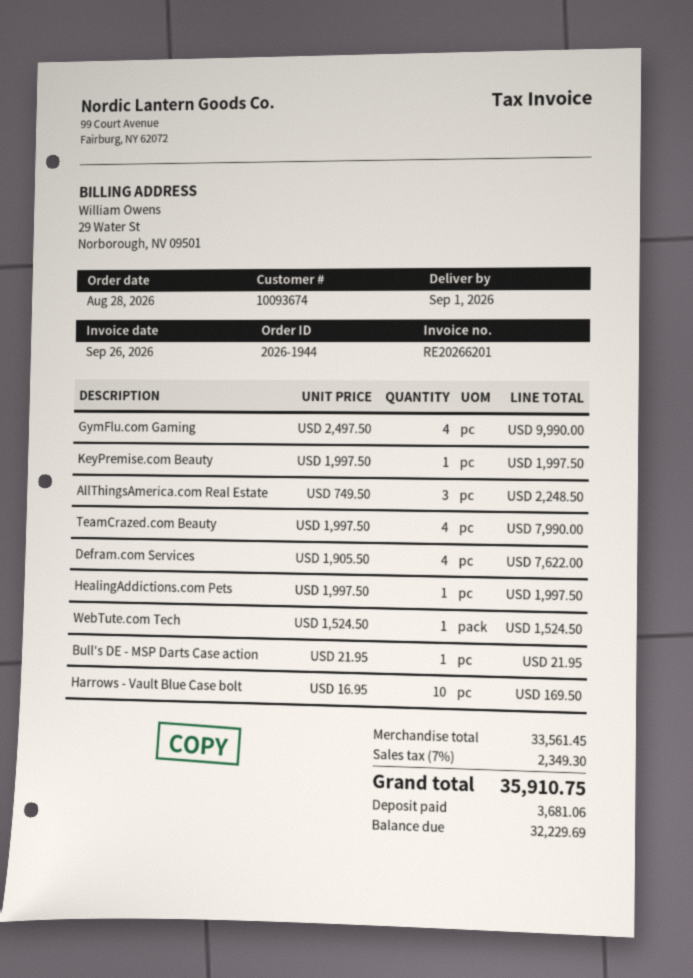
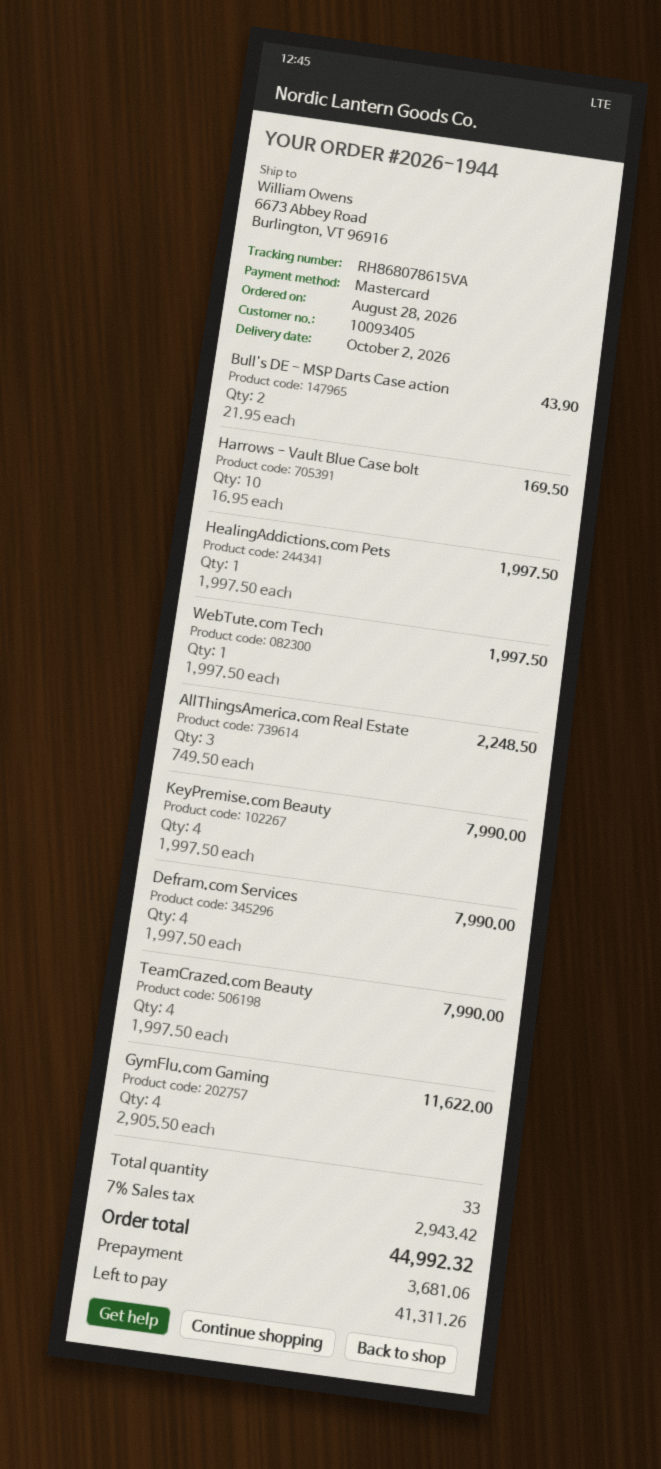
delivery date: 2026-09-01 -> 2026-10-02
customer number: 10093674 -> 10093405
GymFlu.com Gaming: 4 x 2497.50 = 9990.00 -> 4 x 2905.50 = 11622.00
KeyPremise.com Beauty: 1 x 1997.50 = 1997.50 -> 4 x 1997.50 = 7990.00
Defram.com Services: 4 x 1905.50 = 7622.00 -> 4 x 1997.50 = 7990.00
WebTute.com Tech: 1 x 1524.50 = 1524.50 -> 1 x 1997.50 = 1997.50
Bull's DE - MSP Darts Case action: 1 x 21.95 = 21.95 -> 2 x 21.95 = 43.90
tax: 7% = 2349.30 -> 7% = 2943.42
total: 35910.75 -> 44992.32
balance: 32229.69 -> 41311.26

